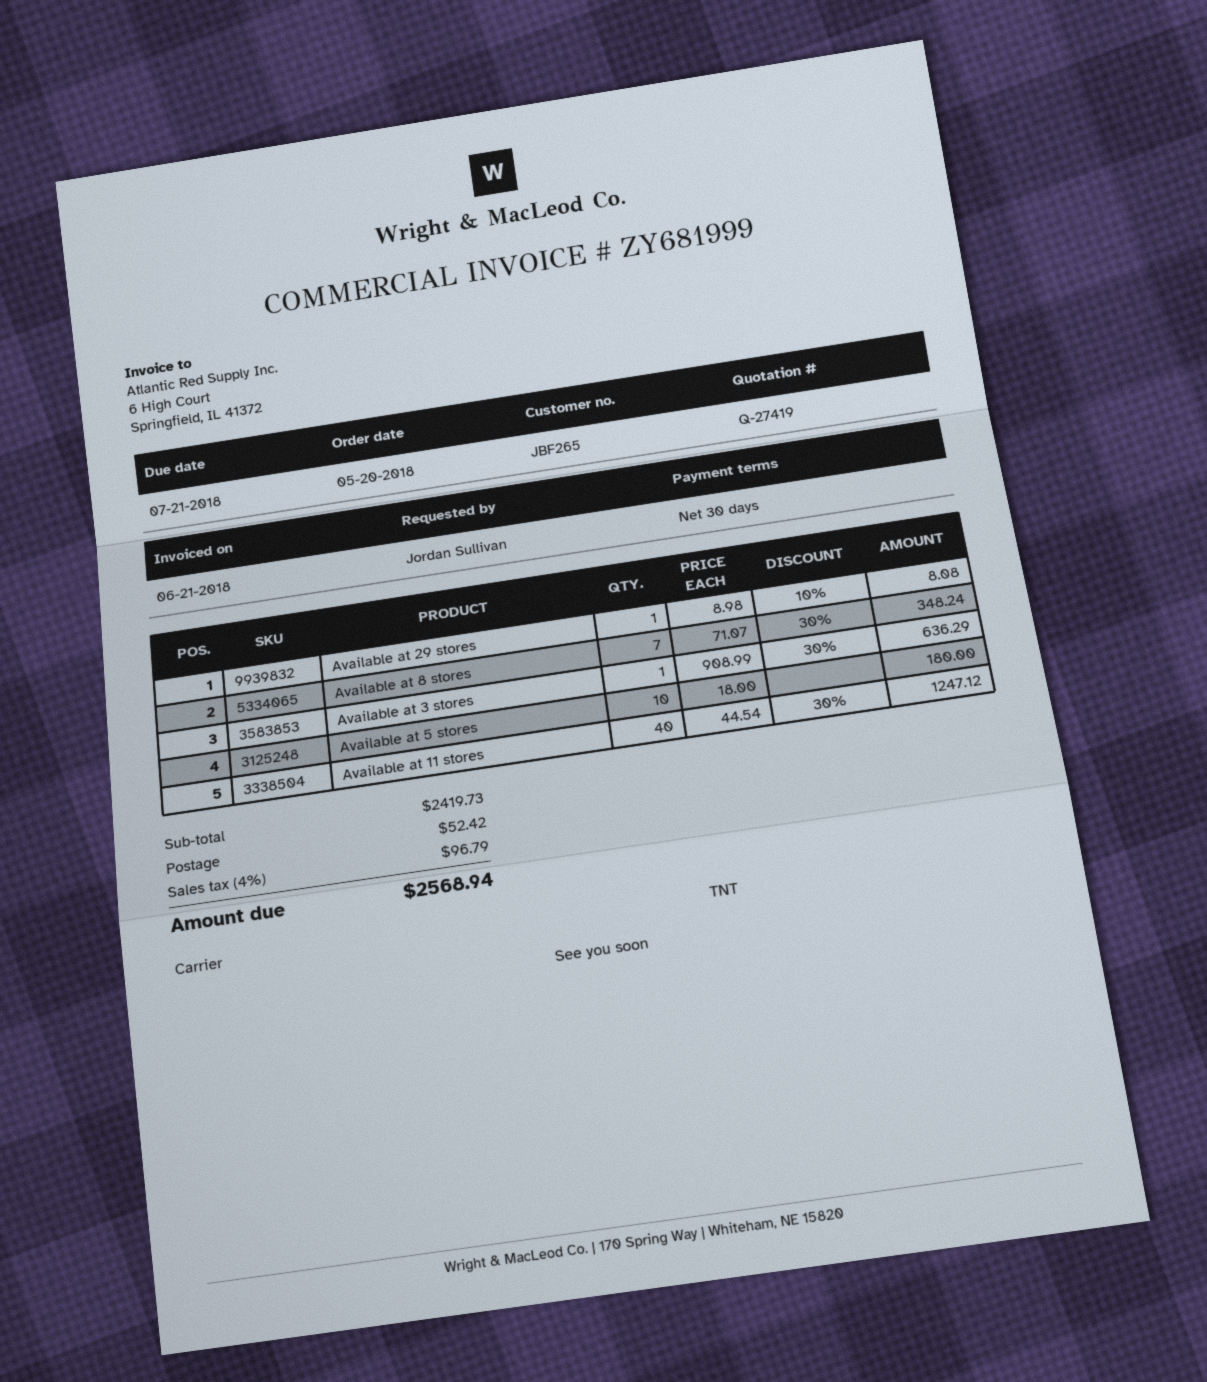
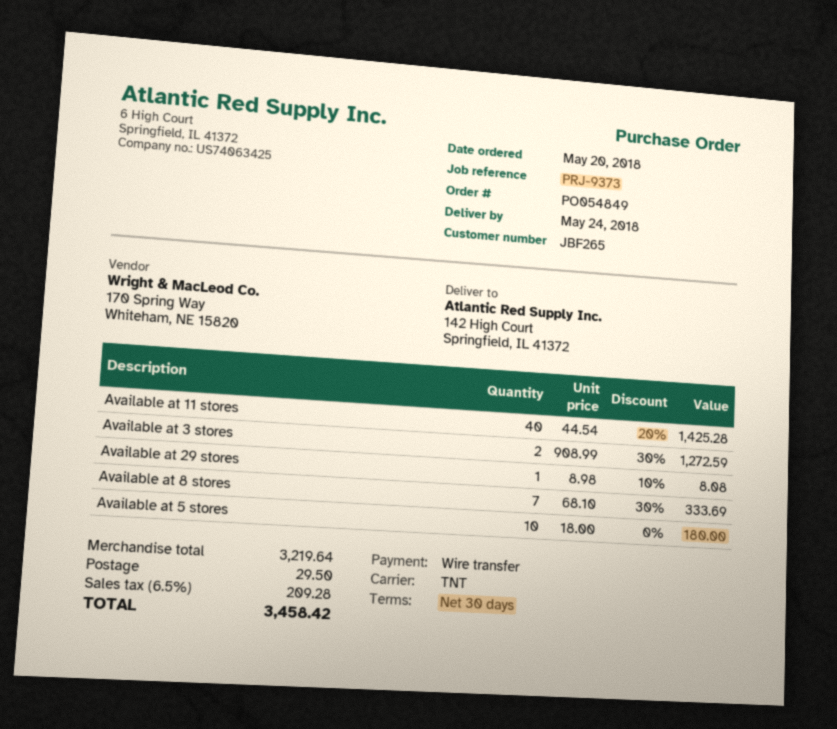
Available at 8 stores: 7 x 71.07 - 30% = 348.24 -> 7 x 68.10 - 30% = 333.69
Available at 3 stores: 1 x 908.99 - 30% = 636.29 -> 2 x 908.99 - 30% = 1272.59
Available at 11 stores: 40 x 44.54 - 30% = 1247.12 -> 40 x 44.54 - 20% = 1425.28
subtotal: 2419.73 -> 3219.64
shipping: 52.42 -> 29.50
tax: 4% = 96.79 -> 6.5% = 209.28
total: 2568.94 -> 3458.42

